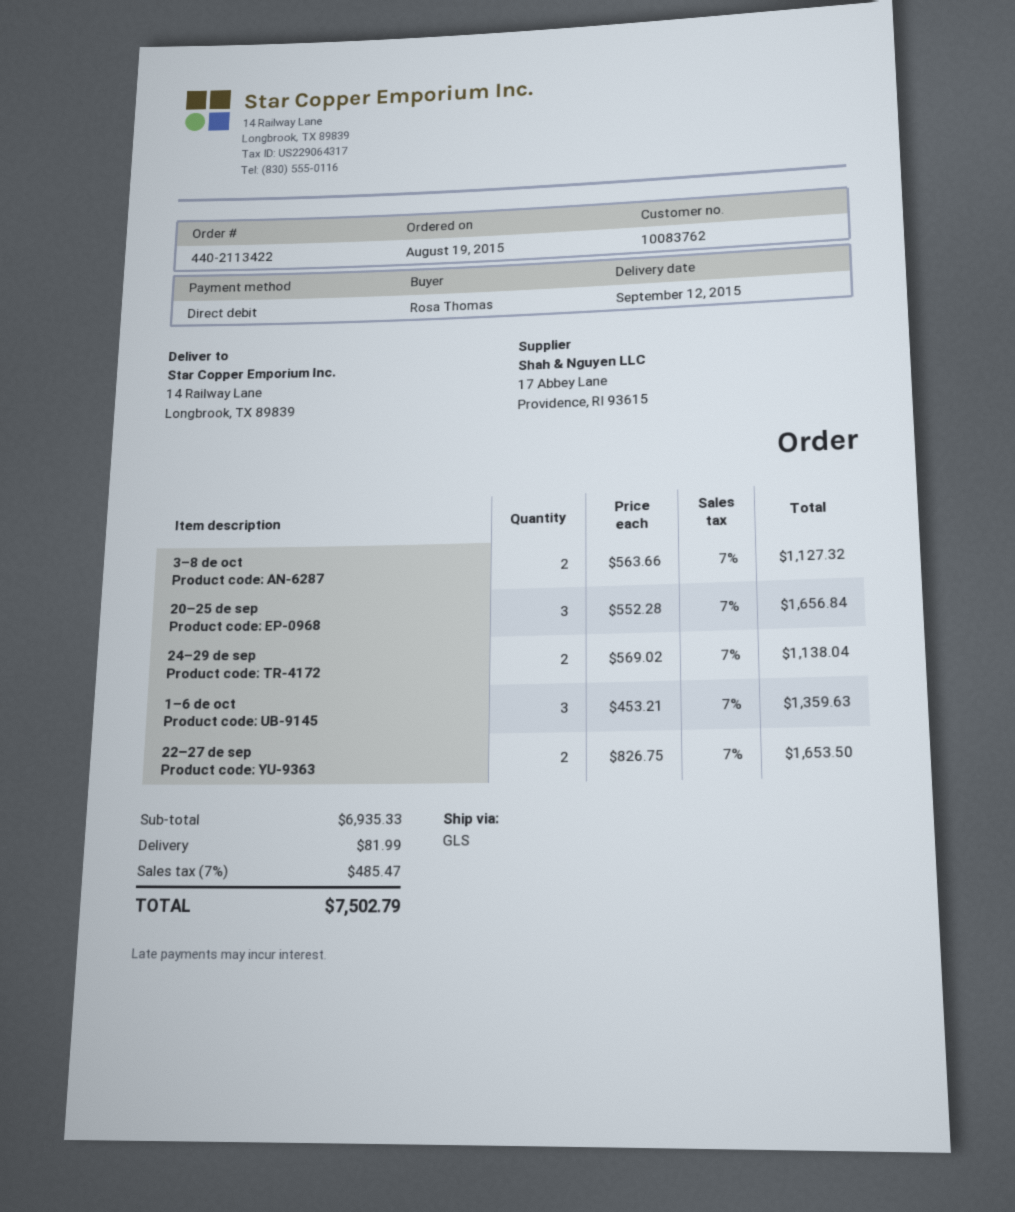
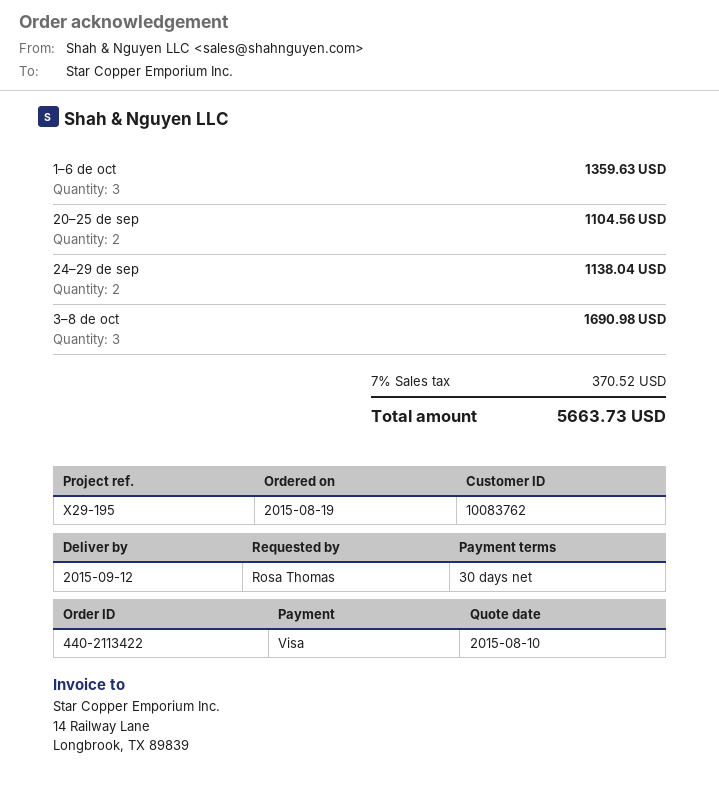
payment method: direct debit -> Visa
3–8 de oct: 2 for 1127.32 -> 3 for 1690.98
20–25 de sep: 3 for 1656.84 -> 2 for 1104.56
22–27 de sep: 2 for 1653.50 -> none
shipping: 81.99 -> none
tax: 7% = 485.47 -> 7% = 370.52
total: 7502.79 -> 5663.73

